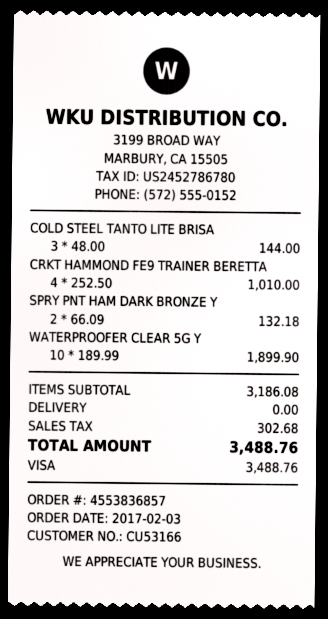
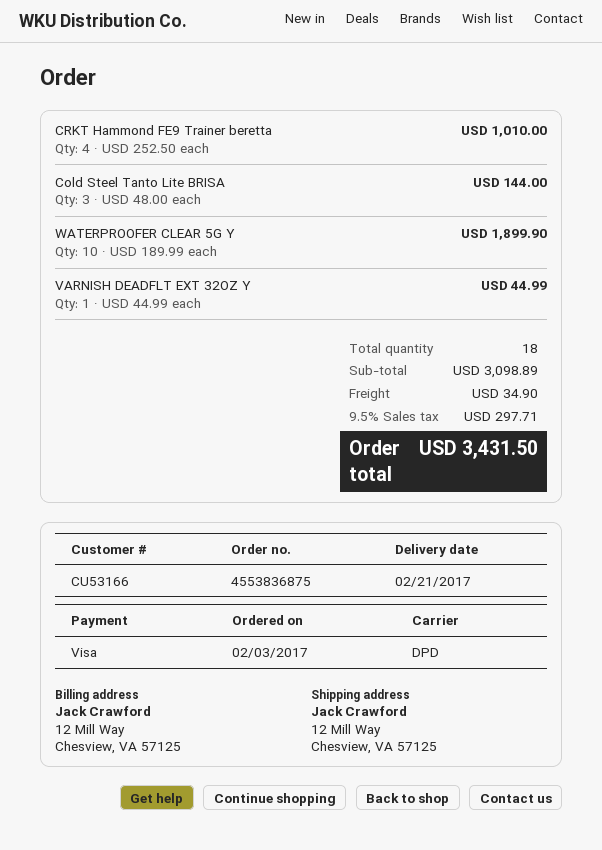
order number: 4553836857 -> 4553836875
SPRY PNT HAM DARK BRONZE Y: 2 x 66.09 = 132.18 -> none
VARNISH DEADFLT EXT 32OZ Y: none -> 1 x 44.99 = 44.99
subtotal: 3186.08 -> 3098.89
shipping: 0.00 -> 34.90
tax: 302.68 -> 297.71
total: 3488.76 -> 3431.50

